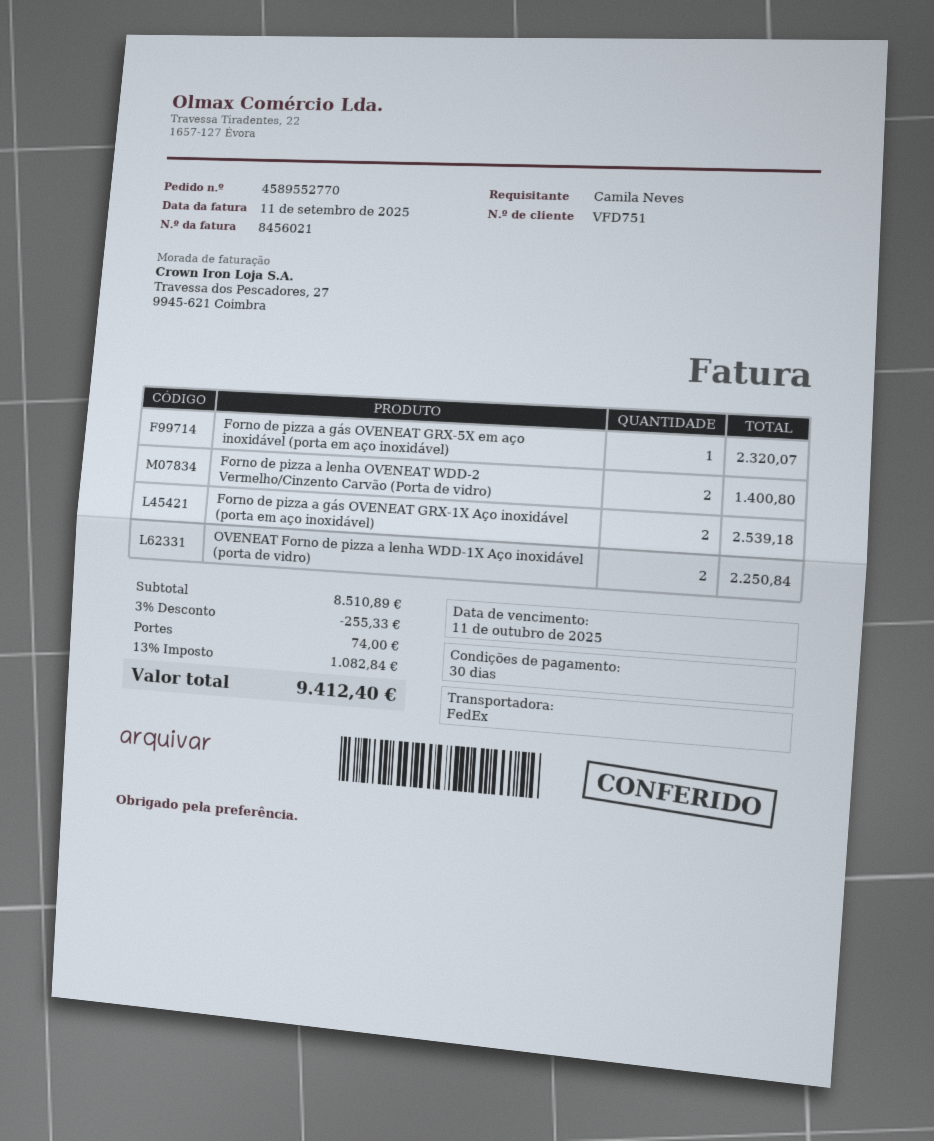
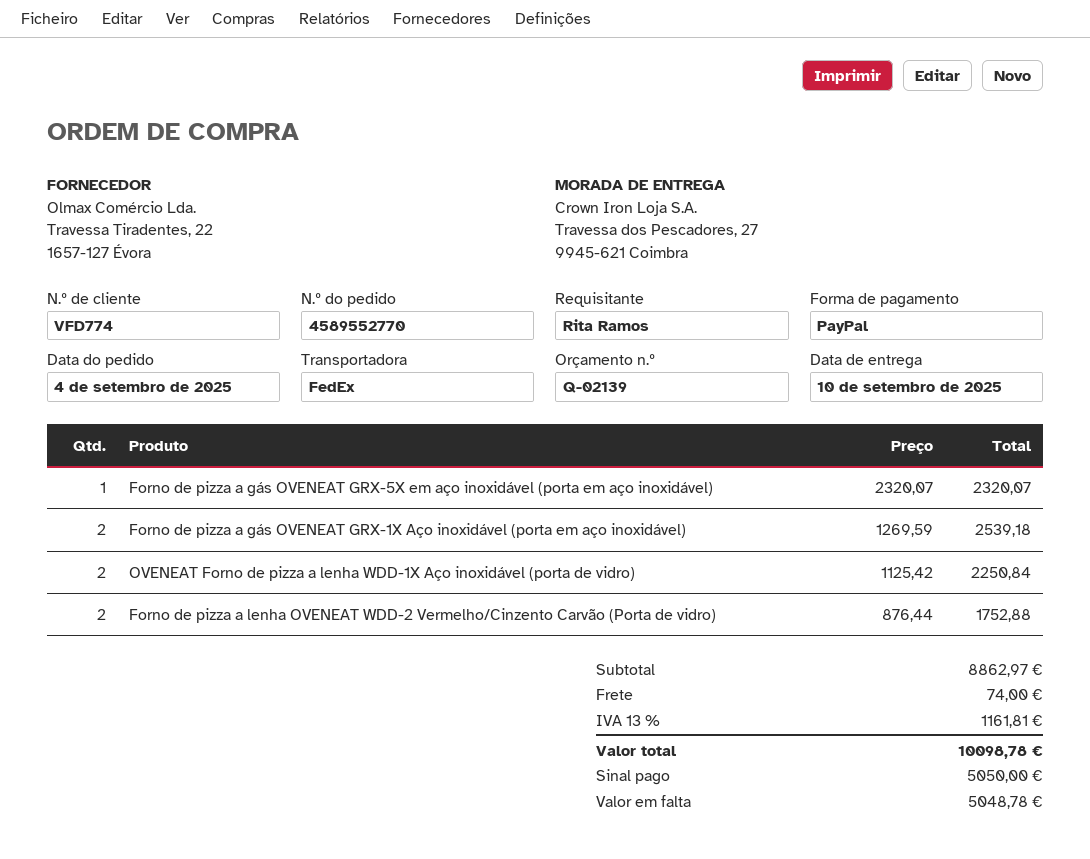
customer number: VFD751 -> VFD774
ordered by: Camila Neves -> Rita Ramos
Forno de pizza a lenha OVENEAT WDD-2 Vermelho/Cinzento Carvão (Porta de vidro): 2 for 1400.80 -> 2 for 1752.88
subtotal: 8510.89 -> 8862.97
discount: 3% = 255.33 -> none
tax: 13% = 1082.84 -> 13% = 1161.81
total: 9412.40 -> 10098.78

